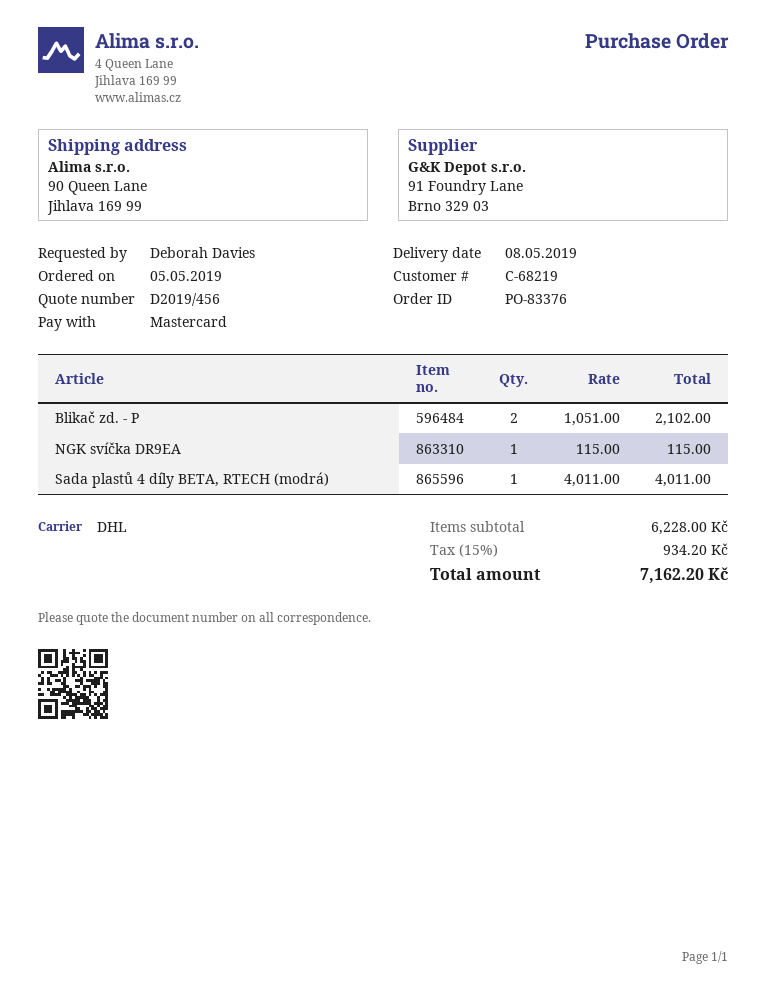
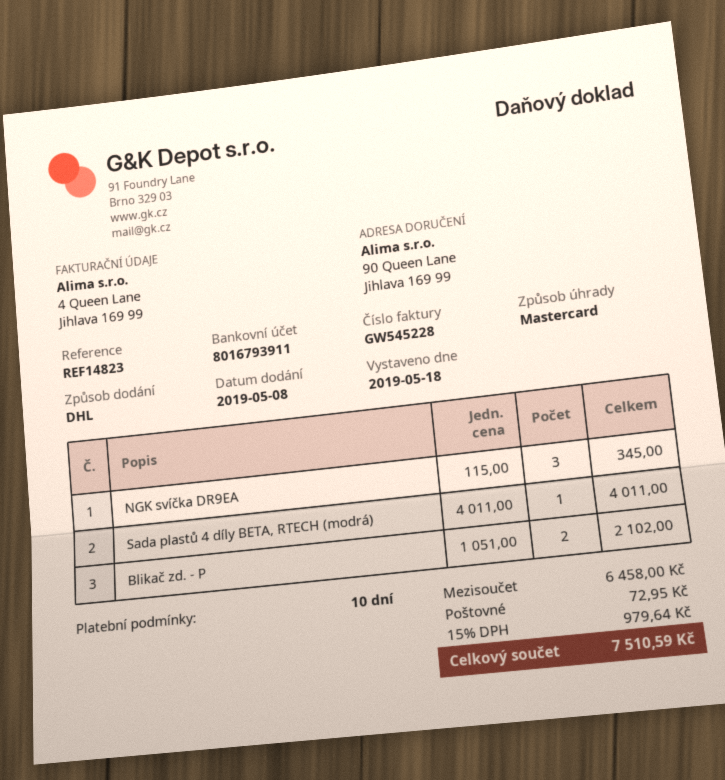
NGK svíčka DR9EA: 1 x 115.00 = 115.00 -> 3 x 115.00 = 345.00
subtotal: 6228.00 -> 6458.00
shipping: none -> 72.95
tax: 15% = 934.20 -> 15% = 979.64
total: 7162.20 -> 7510.59

